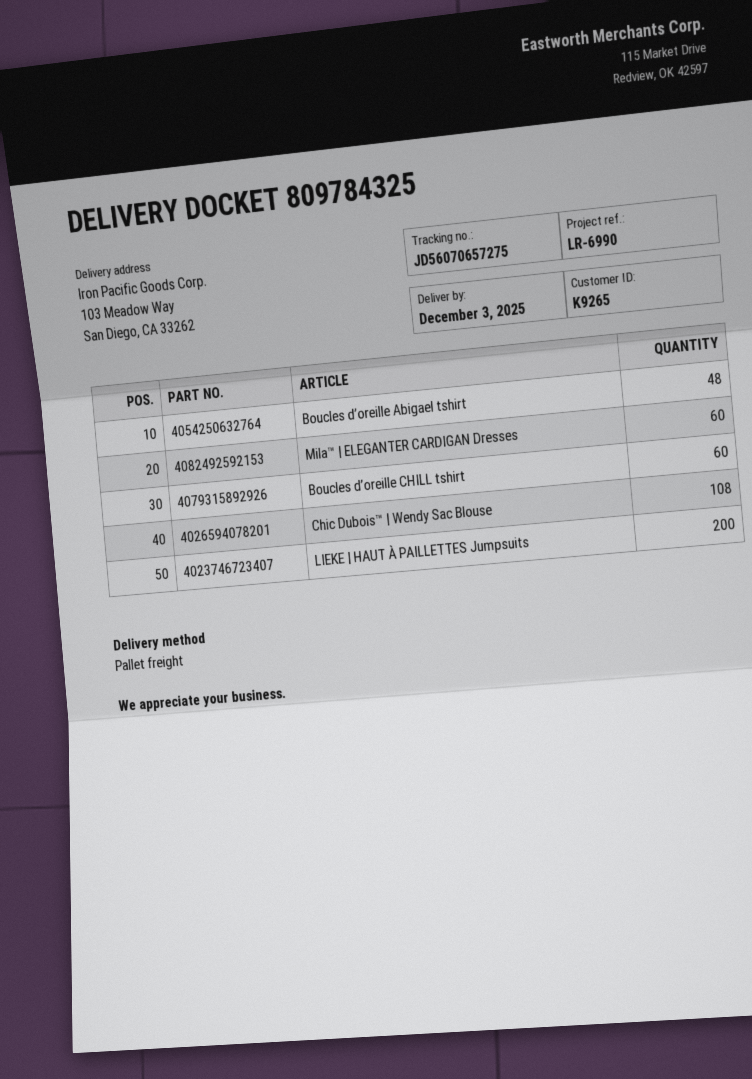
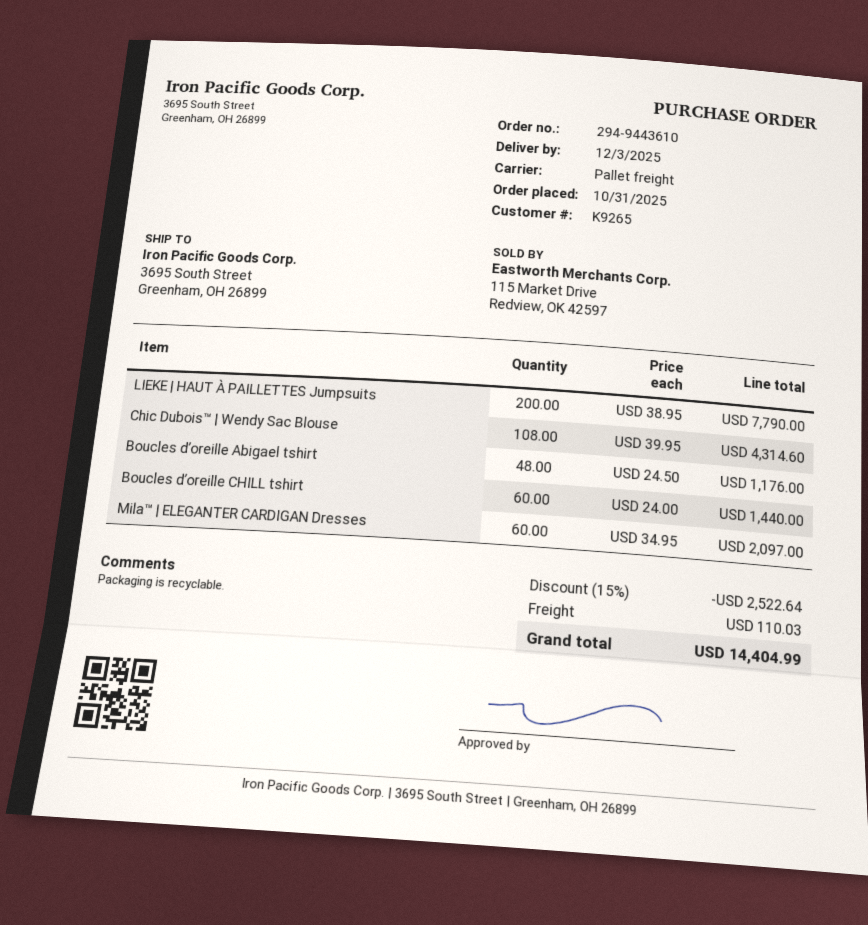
ship to: 103 Meadow Way, San Diego, CA 33262 -> 3695 South Street, Greenham, OH 26899

